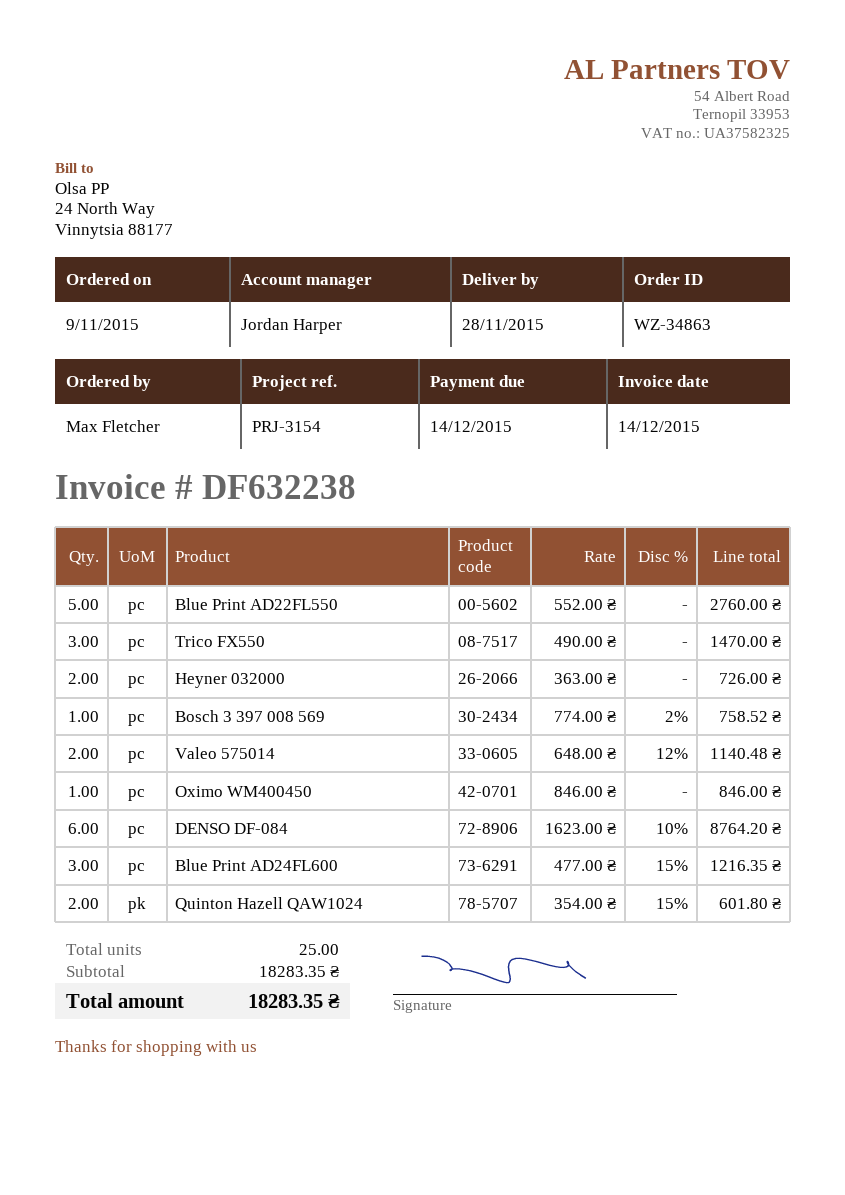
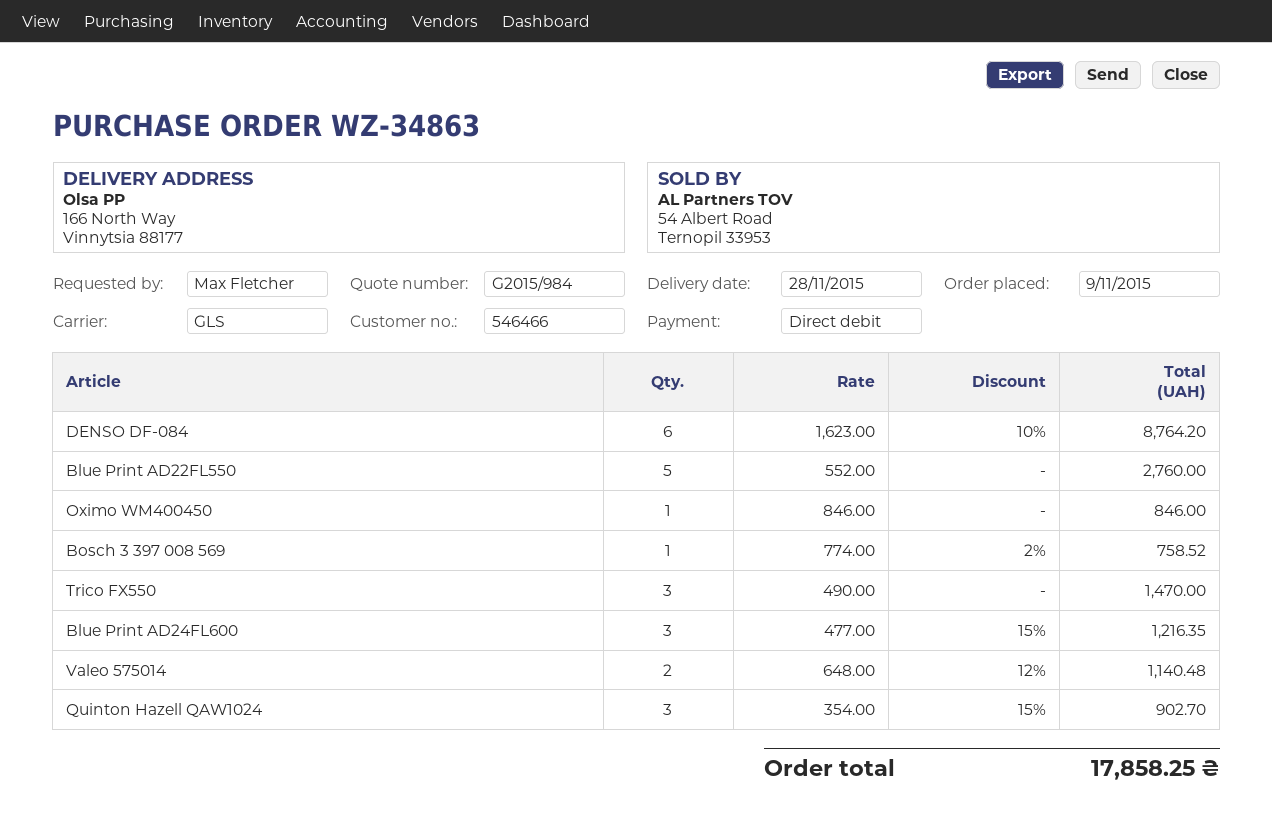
Heyner 032000: 2 x 363.00 = 726.00 -> none
Quinton Hazell QAW1024: 2 x 354.00 - 15% = 601.80 -> 3 x 354.00 - 15% = 902.70
total: 18283.35 -> 17858.25

